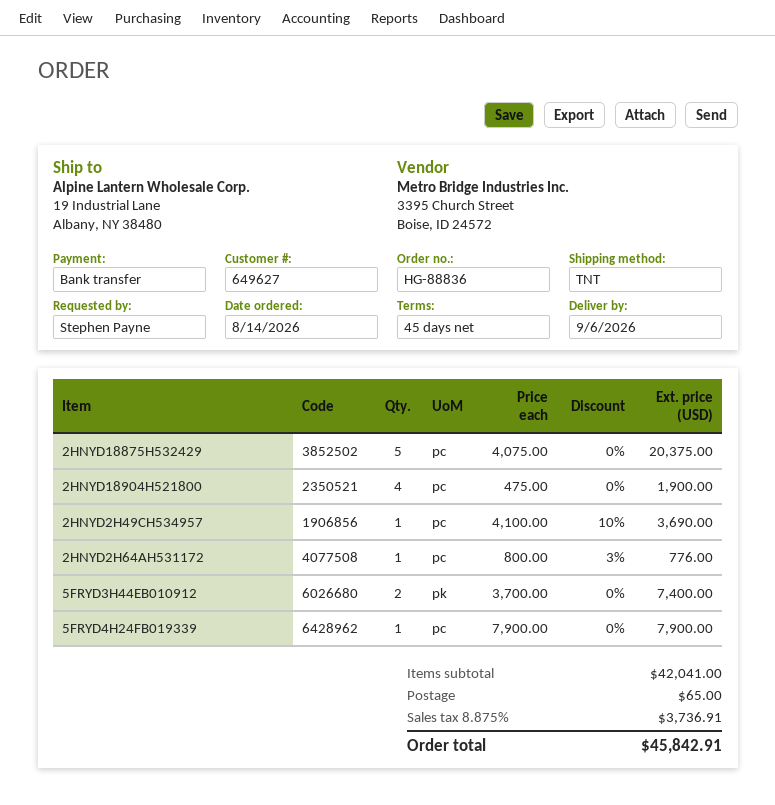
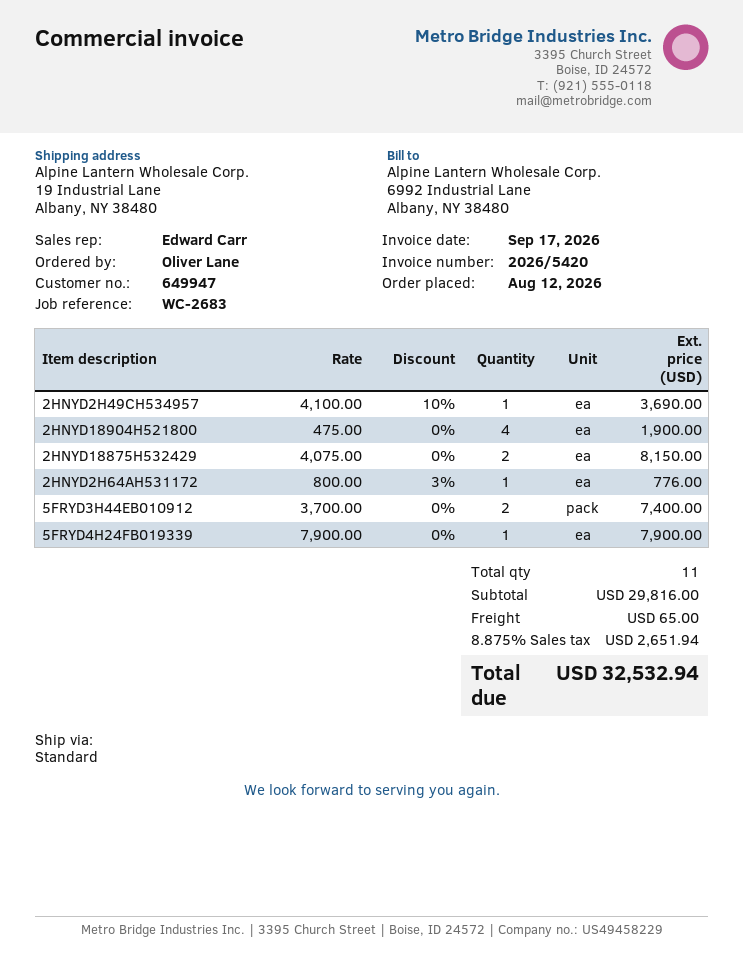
order date: 2026-08-14 -> 2026-08-12
customer number: 649627 -> 649947
ordered by: Stephen Payne -> Oliver Lane
shipping method: TNT -> standard
2HNYD18875H532429: 5 x 4075.00 = 20375.00 -> 2 x 4075.00 = 8150.00
subtotal: 42041.00 -> 29816.00
tax: 8.875% = 3736.91 -> 8.875% = 2651.94
total: 45842.91 -> 32532.94

